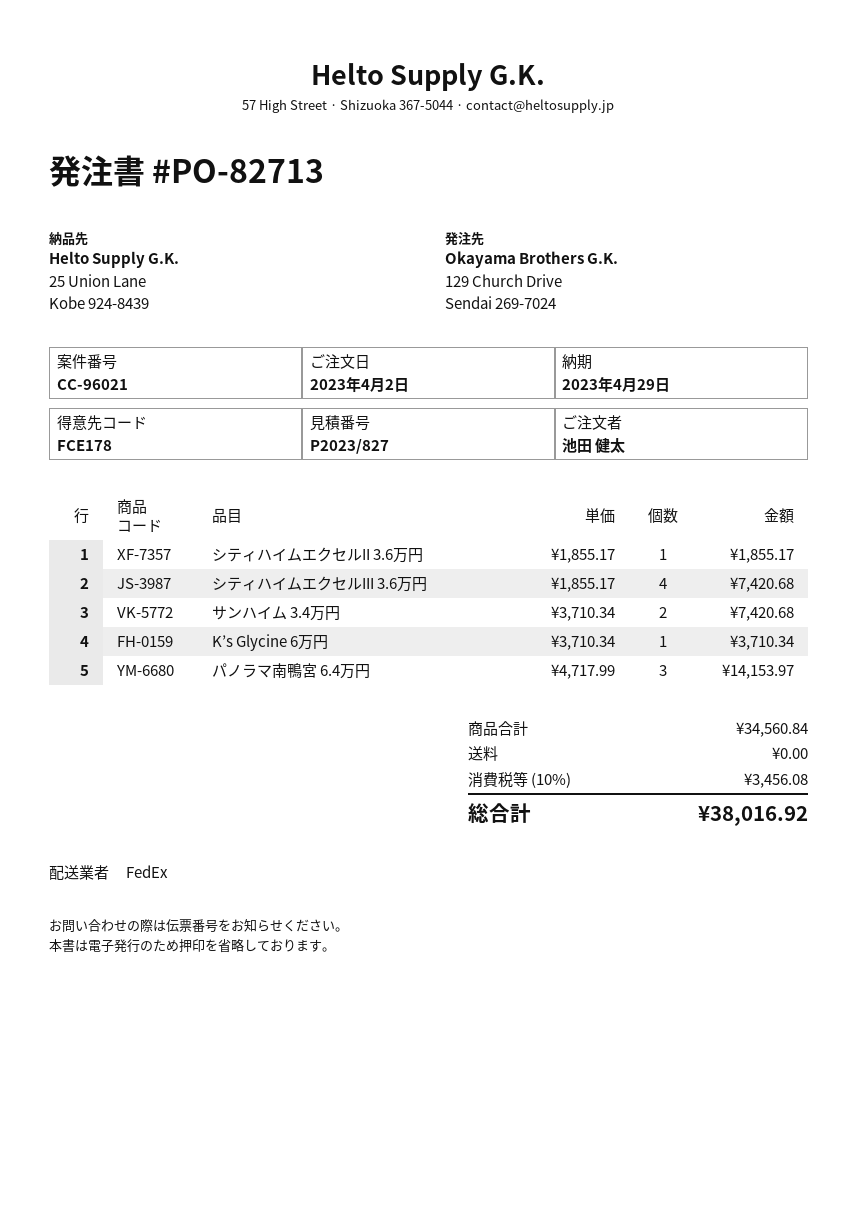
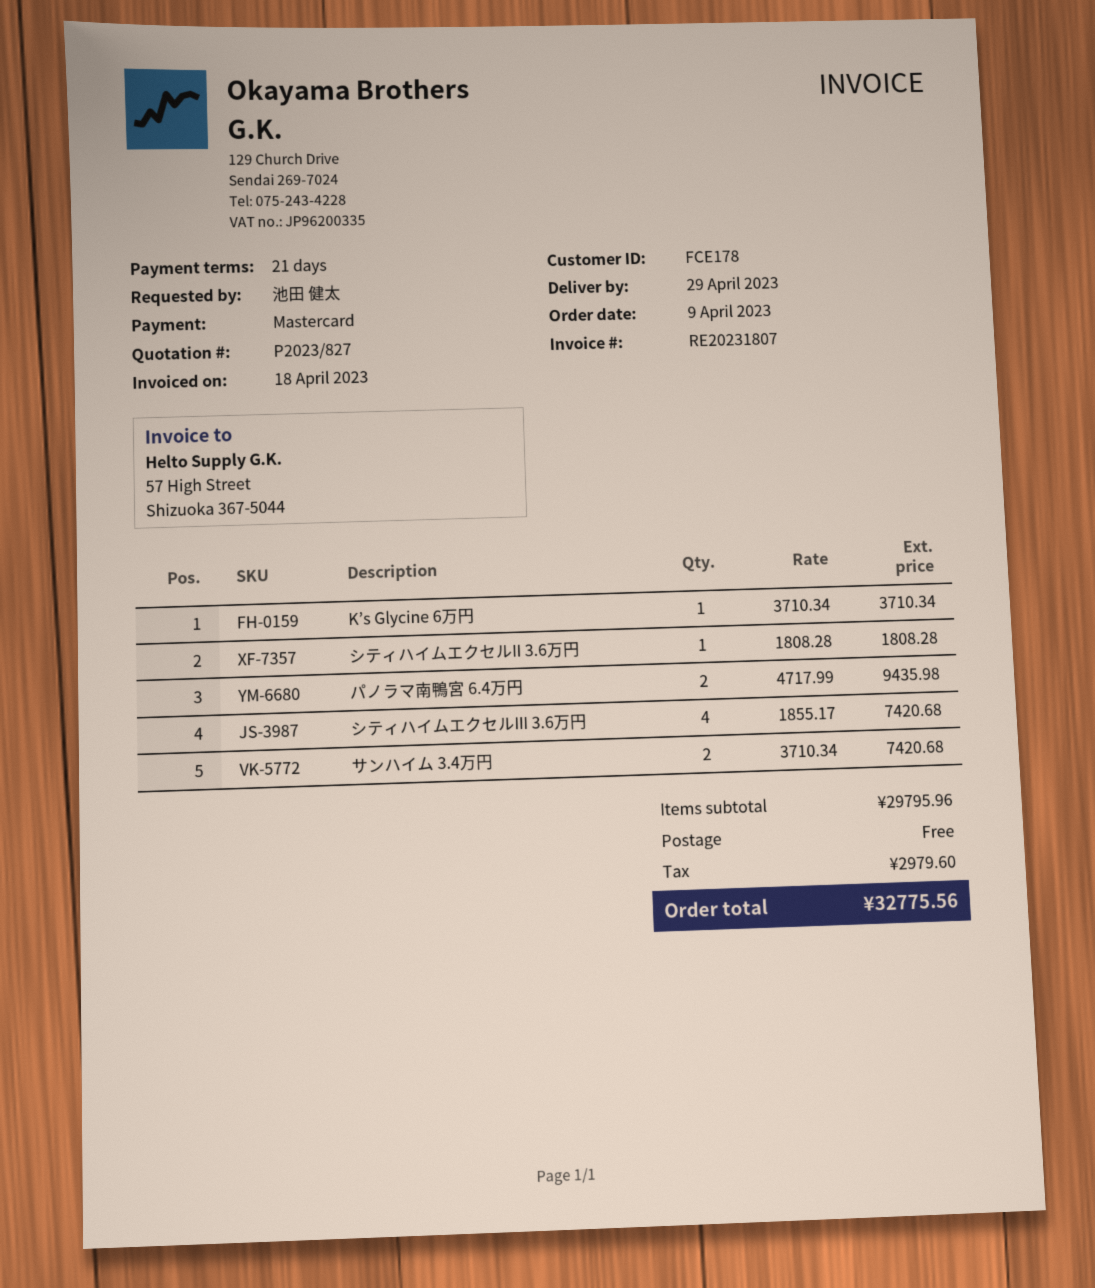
order date: 2023-04-02 -> 2023-04-09
シティハイムエクセルII 3.6万円: 1 x 1855.17 = 1855.17 -> 1 x 1808.28 = 1808.28
パノラマ南鴨宮 6.4万円: 3 x 4717.99 = 14153.97 -> 2 x 4717.99 = 9435.98
subtotal: 34560.84 -> 29795.96
tax: 3456.08 -> 2979.60
total: 38016.92 -> 32775.56

